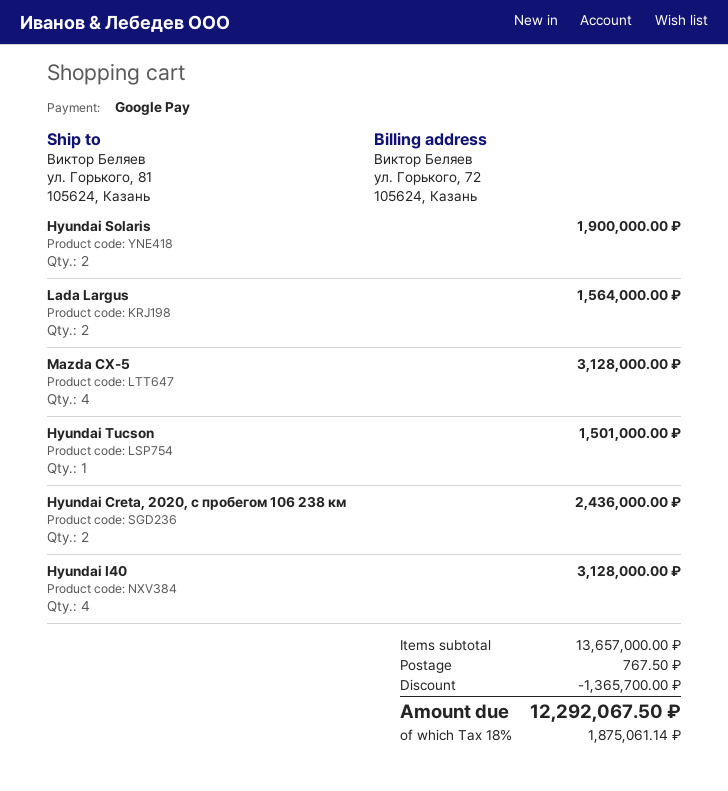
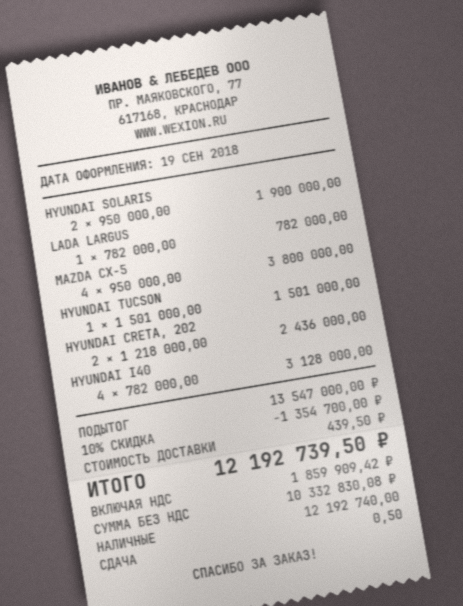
payment method: Google Pay -> cash
Lada Largus: 2 for 1564000.00 -> 1 for 782000.00
Mazda CX-5: 4 for 3128000.00 -> 4 for 3800000.00
subtotal: 13657000.00 -> 13547000.00
discount: 1365700.00 -> 1354700.00
shipping: 767.50 -> 439.50
tax: 1875061.14 -> 1859909.42
total: 12292067.50 -> 12192739.50

